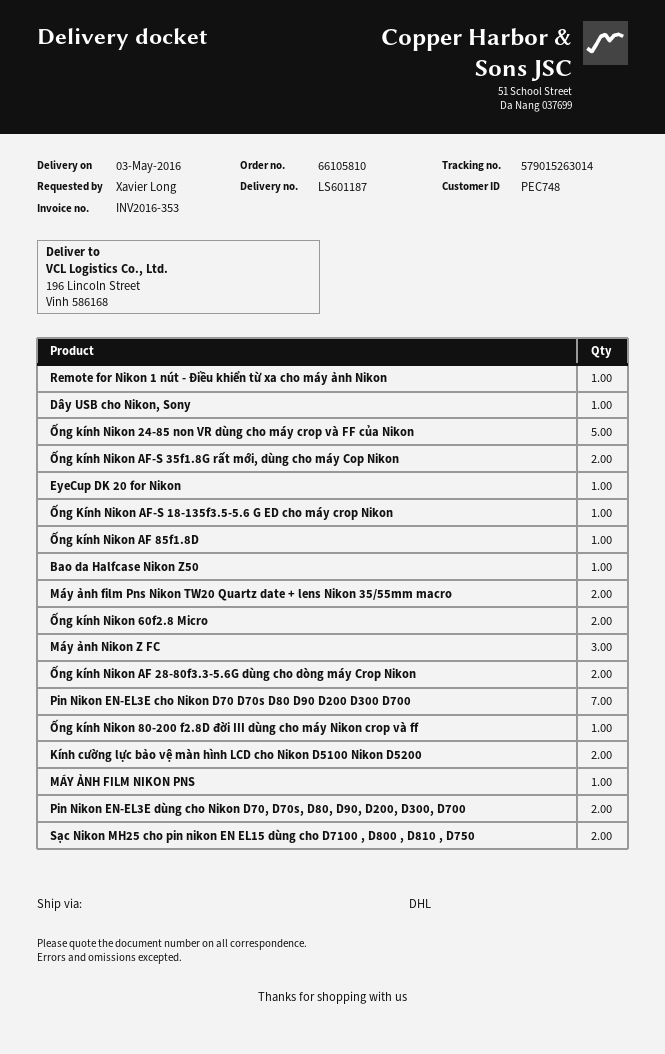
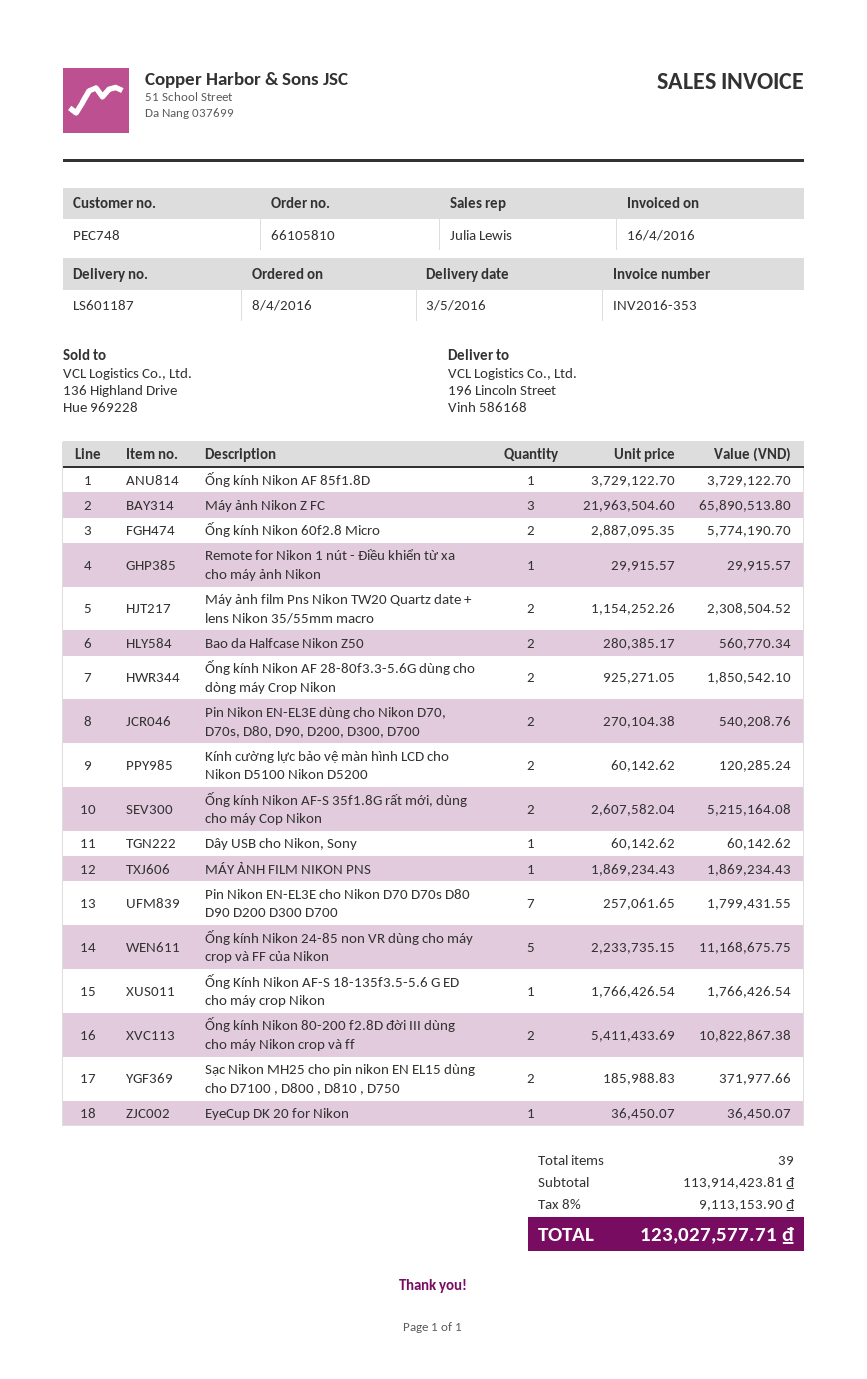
Bao da Halfcase Nikon Z50: 1 -> 2
Ống kính Nikon 80-200 f2.8D đời III dùng cho máy Nikon crop và ff: 1 -> 2

